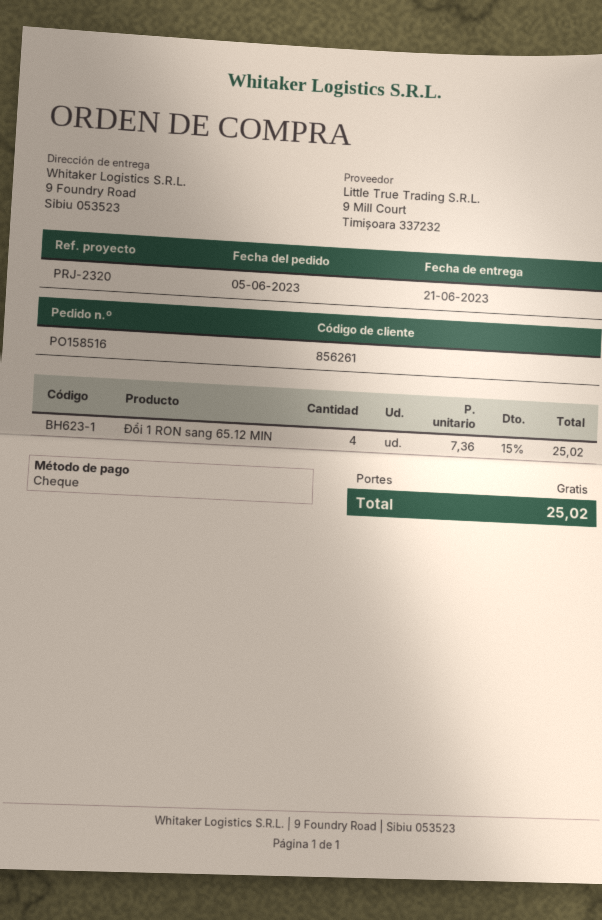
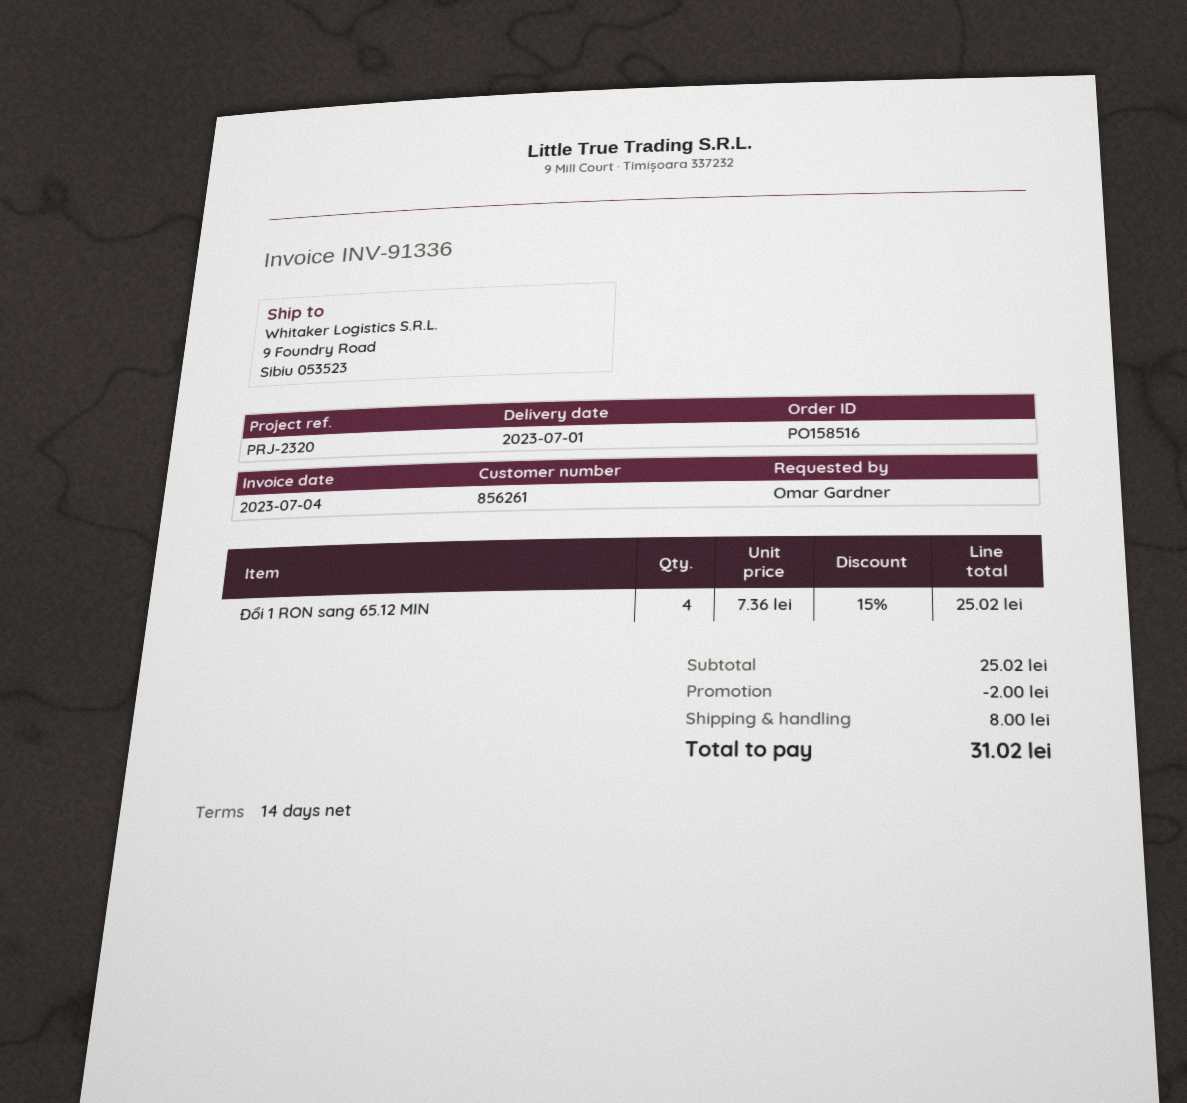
delivery date: 2023-06-21 -> 2023-07-01
discount: none -> 2.00
shipping: 0.00 -> 8.00
total: 25.02 -> 31.02

